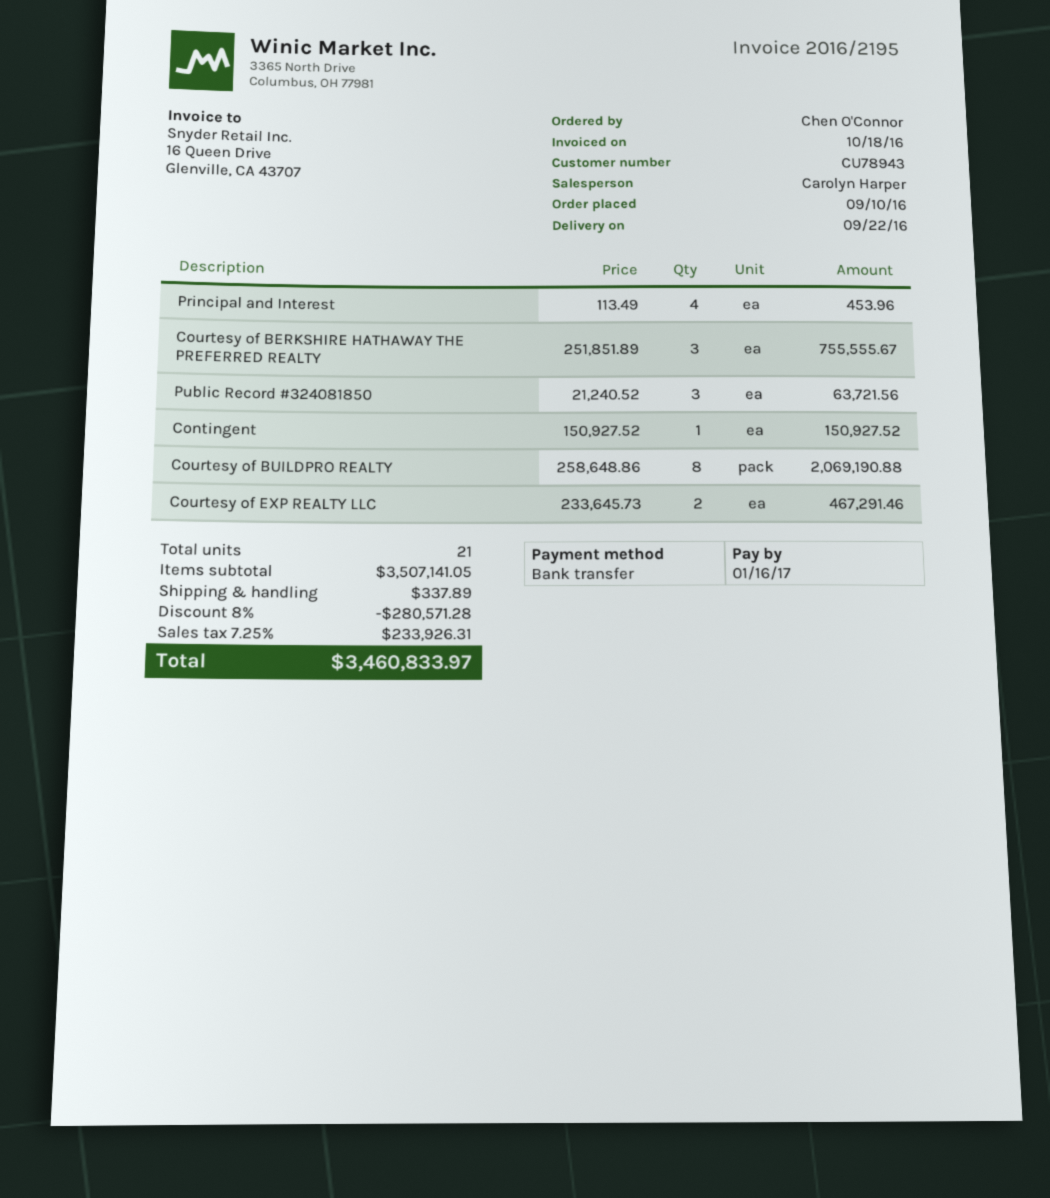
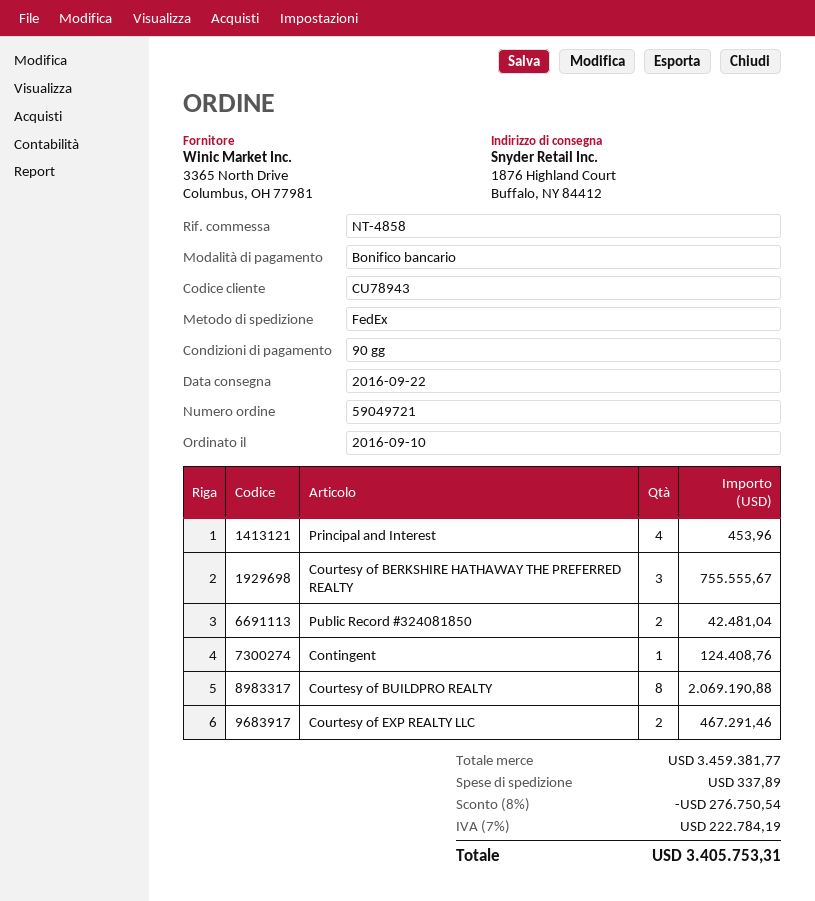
Public Record #324081850: 3 for 63721.56 -> 2 for 42481.04
Contingent: 1 for 150927.52 -> 1 for 124408.76
subtotal: 3507141.05 -> 3459381.77
discount: 8% = 280571.28 -> 8% = 276750.54
tax: 7.25% = 233926.31 -> 7% = 222784.19
total: 3460833.97 -> 3405753.31

